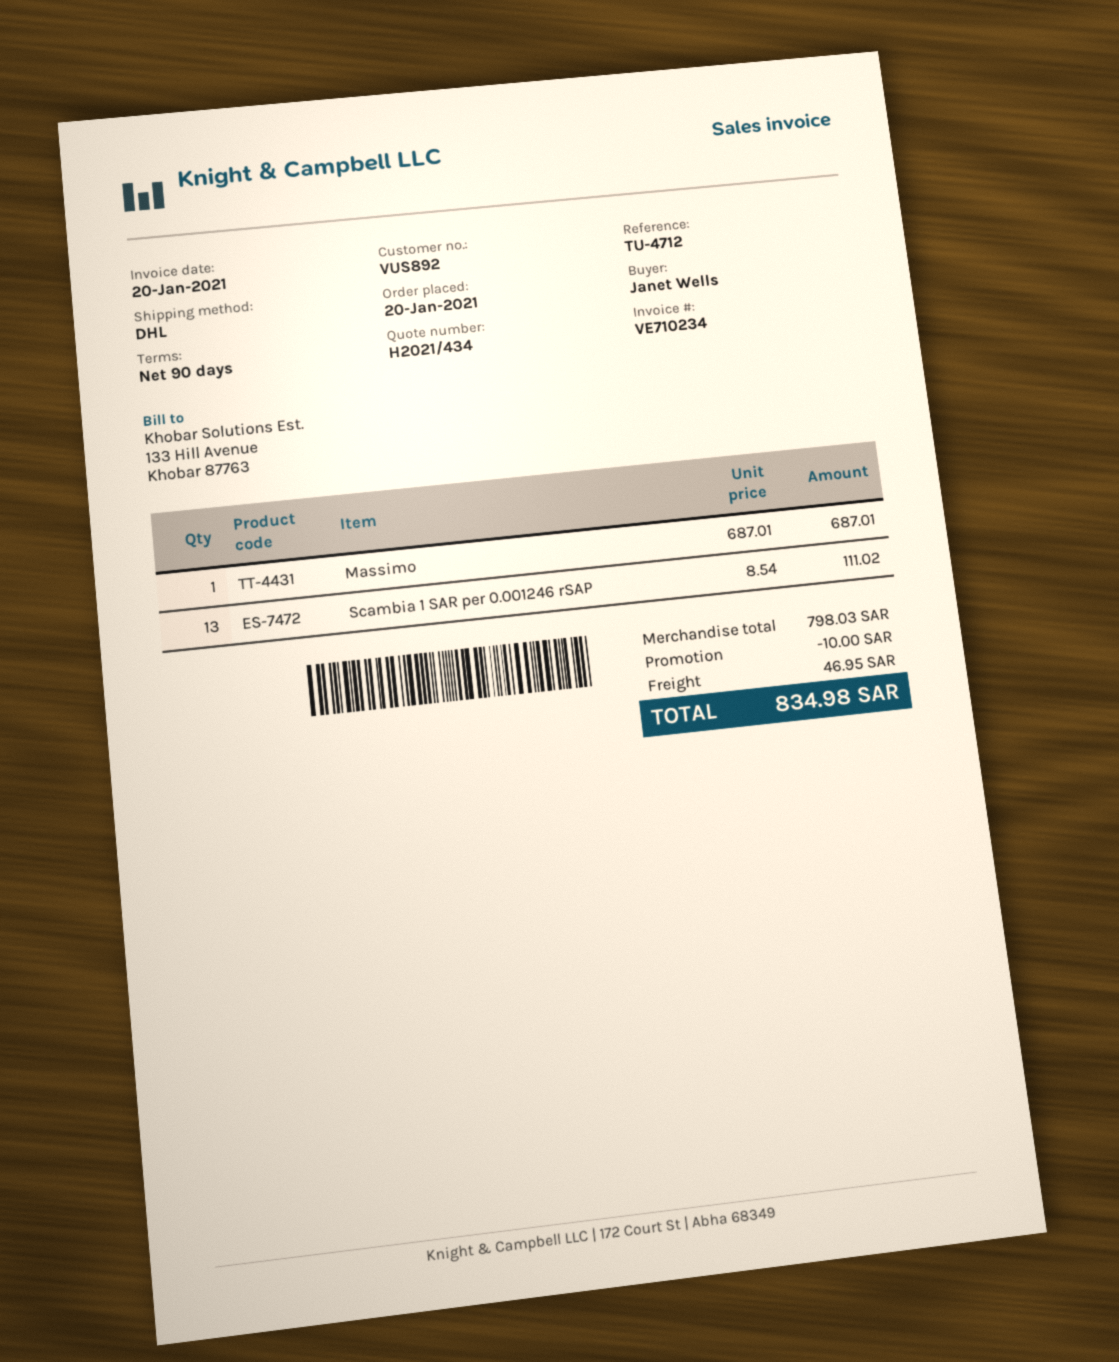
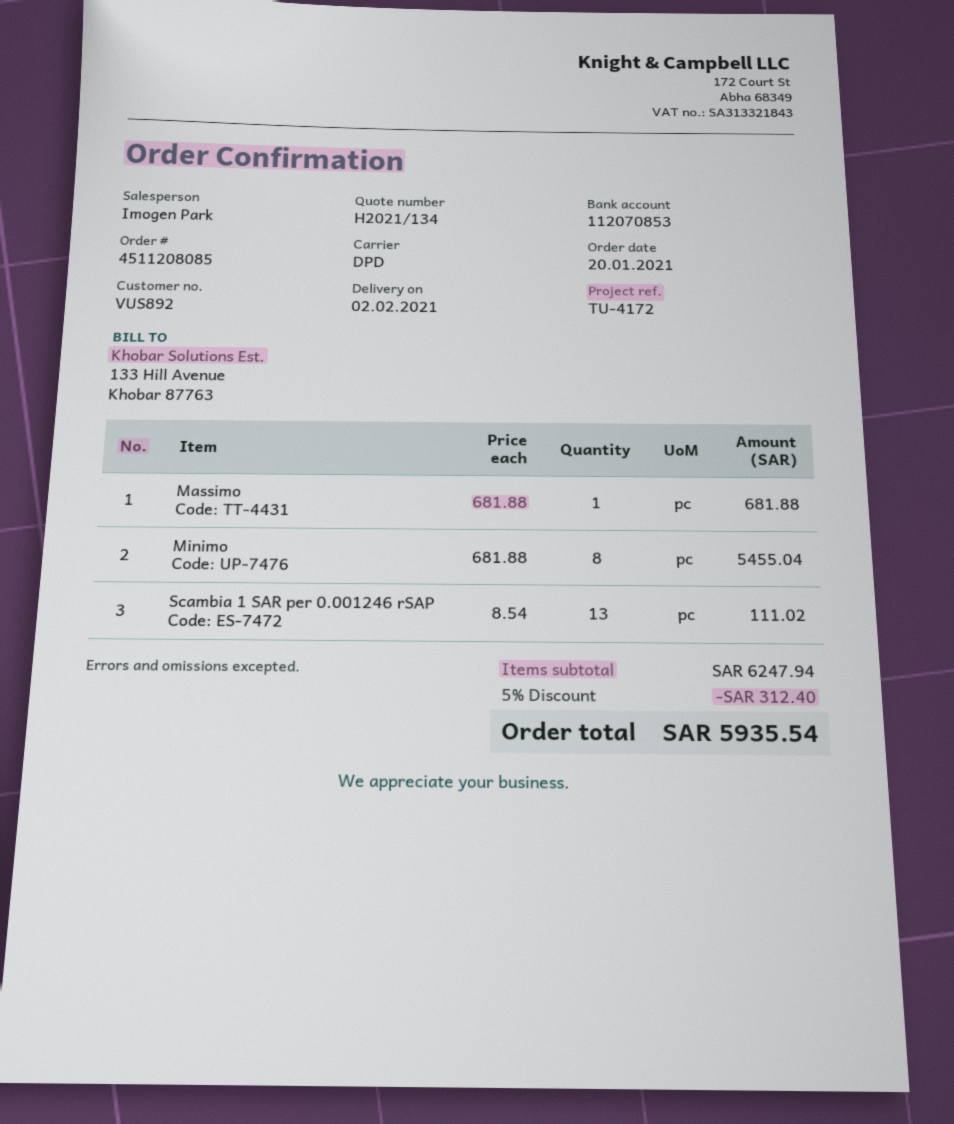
quote number: H2021/434 -> H2021/134
reference: TU-4712 -> TU-4172
shipping method: DHL -> DPD
Massimo: 1 x 687.01 = 687.01 -> 1 x 681.88 = 681.88
Minimo: none -> 8 x 681.88 = 5455.04
subtotal: 798.03 -> 6247.94
discount: 10.00 -> 312.40
shipping: 46.95 -> none
total: 834.98 -> 5935.54

